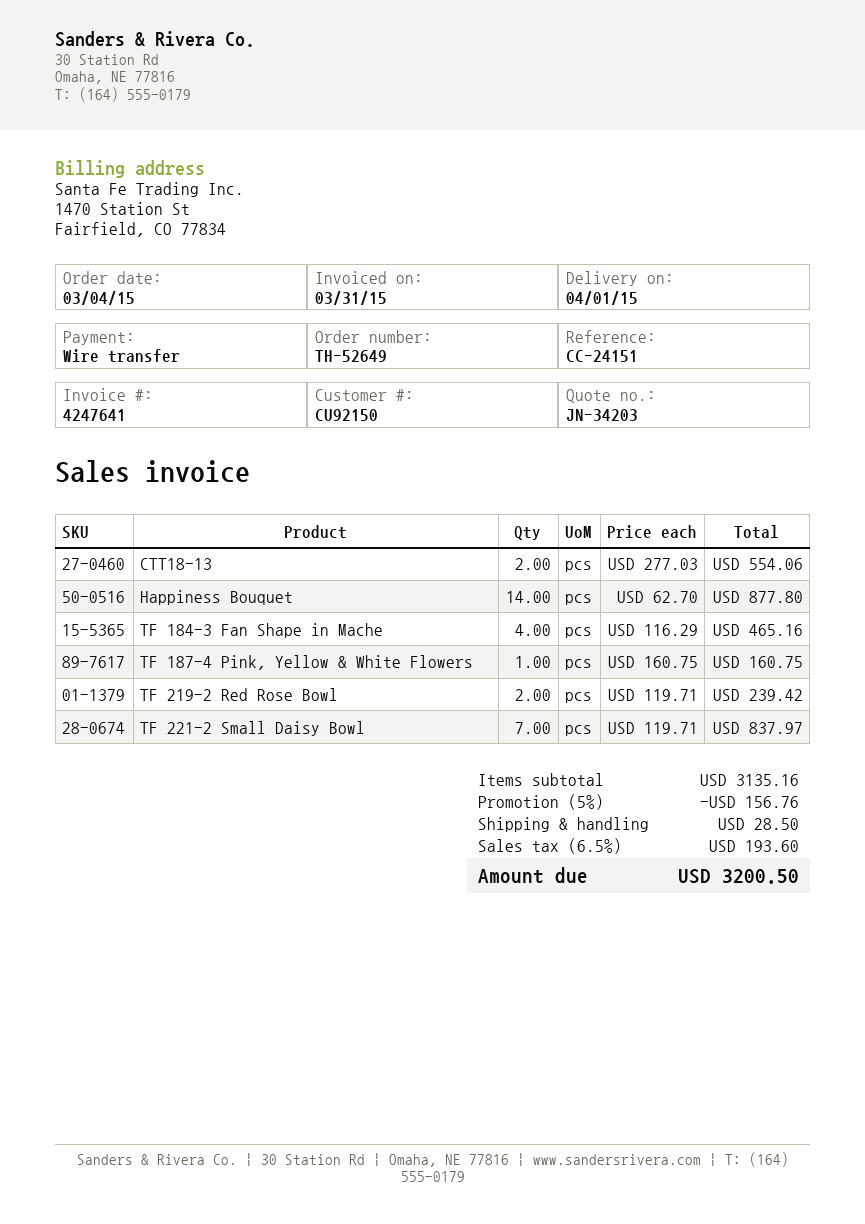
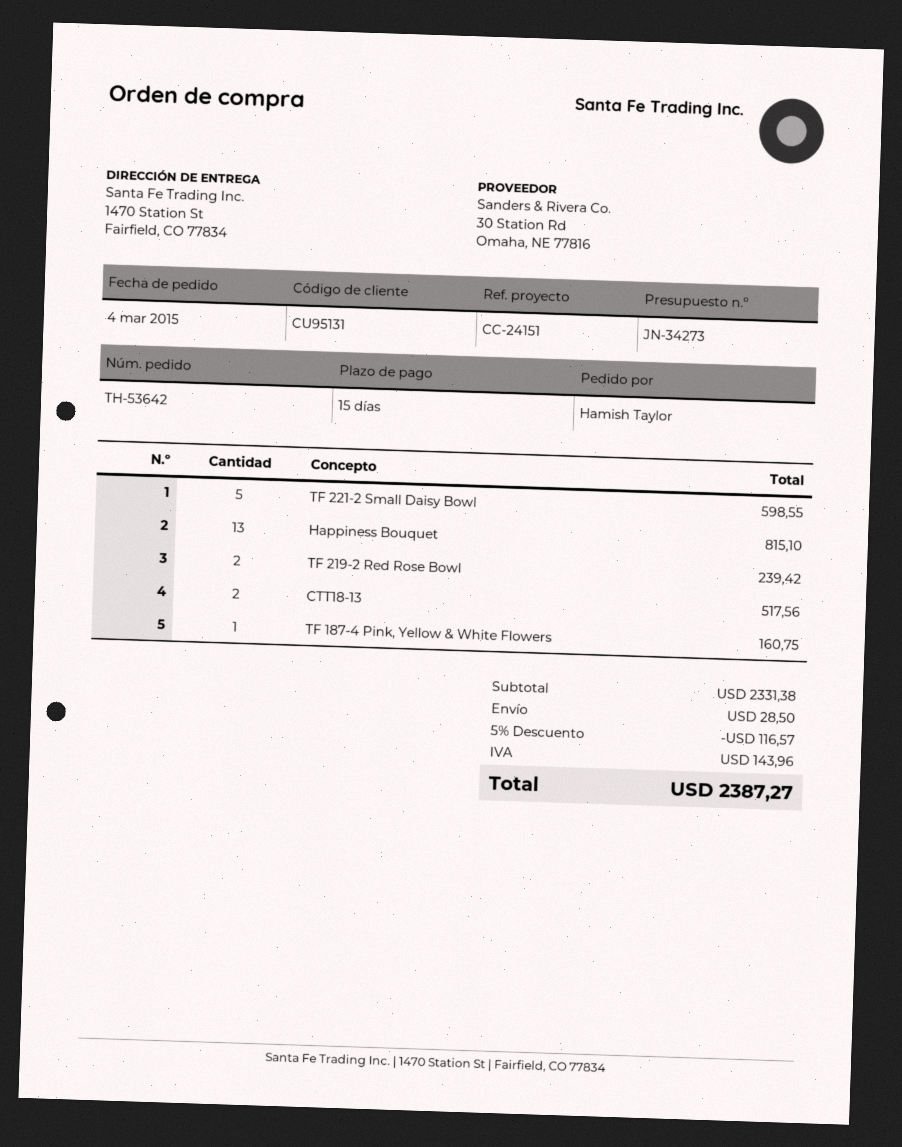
quote number: JN-34203 -> JN-34273
order number: TH-52649 -> TH-53642
customer number: CU92150 -> CU95131
CTT18-13: 2 for 554.06 -> 2 for 517.56
Happiness Bouquet: 14 for 877.80 -> 13 for 815.10
TF 184-3 Fan Shape in Mache: 4 for 465.16 -> none
TF 221-2 Small Daisy Bowl: 7 for 837.97 -> 5 for 598.55
subtotal: 3135.16 -> 2331.38
discount: 5% = 156.76 -> 5% = 116.57
tax: 193.60 -> 143.96
total: 3200.50 -> 2387.27

